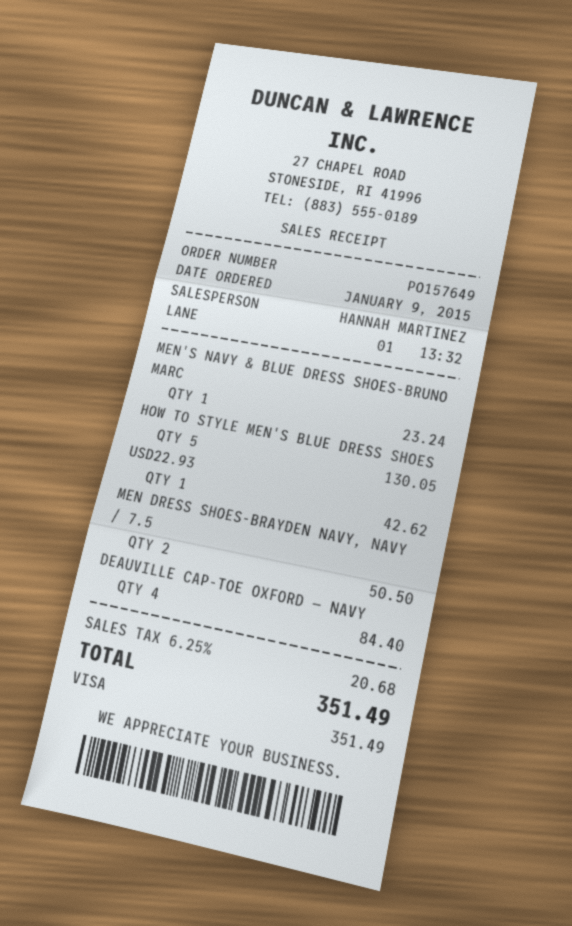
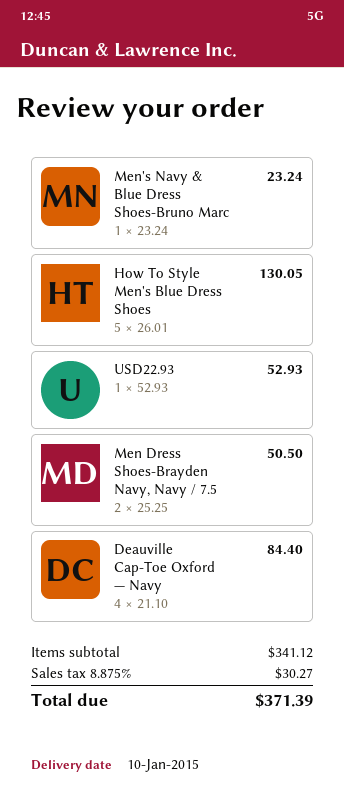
USD22.93: 1 for 42.62 -> 1 for 52.93
tax: 6.25% = 20.68 -> 8.875% = 30.27
total: 351.49 -> 371.39

